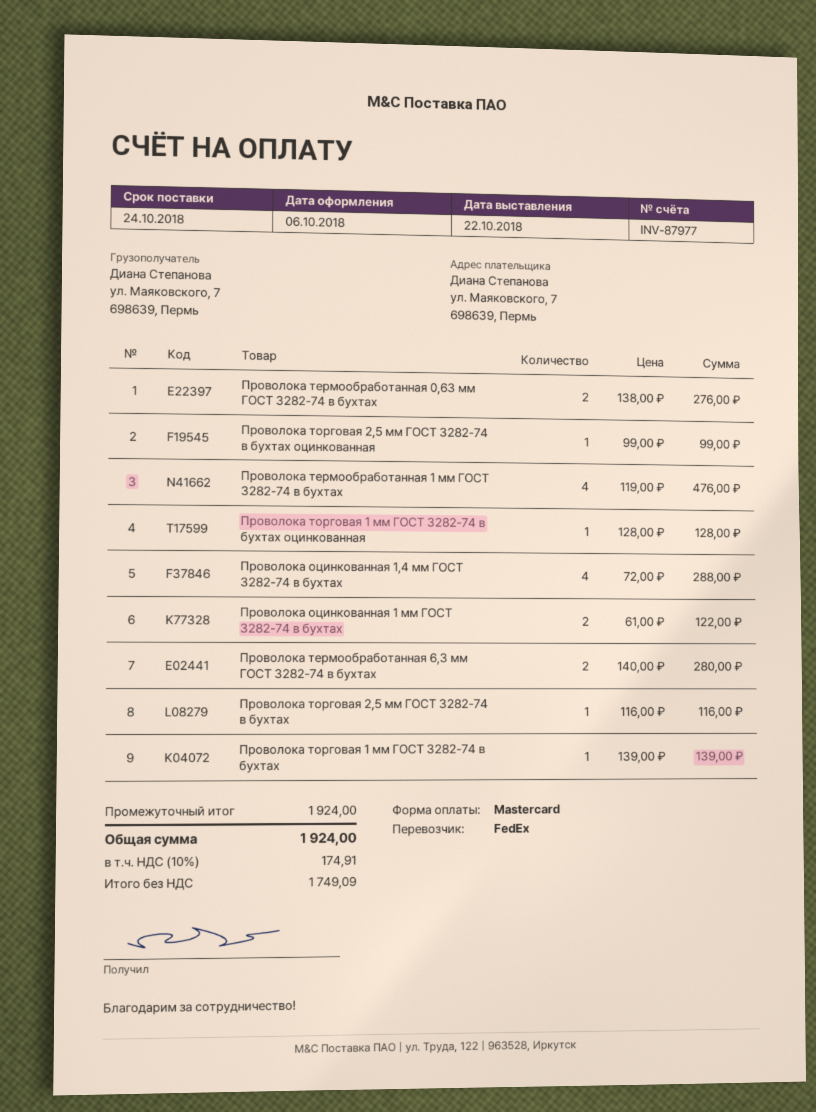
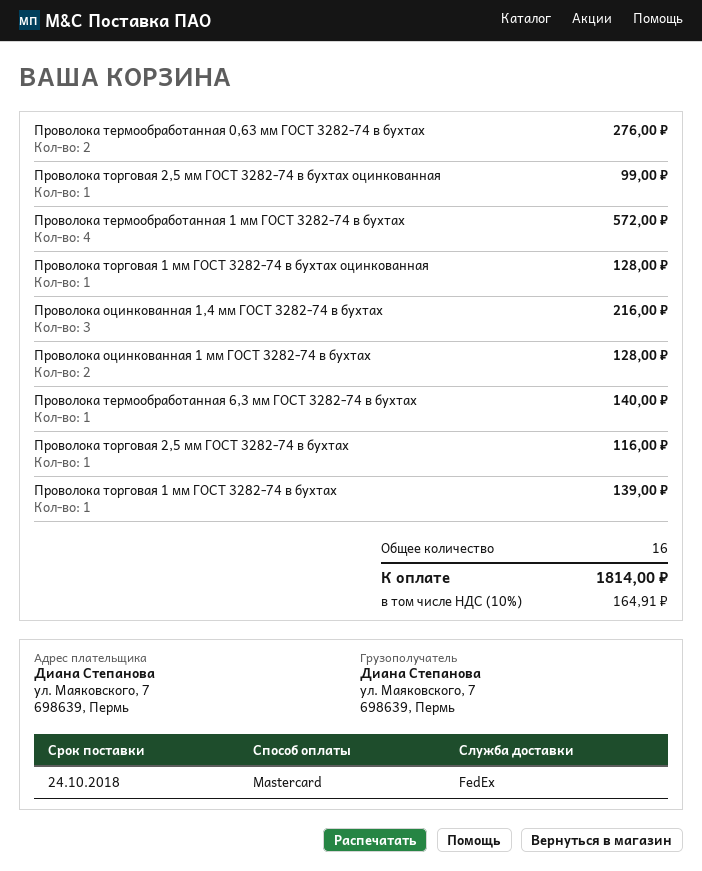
Проволока термообработанная 1 мм ГОСТ 3282-74 в бухтах: 4 for 476.00 -> 4 for 572.00
Проволока оцинкованная 1,4 мм ГОСТ 3282-74 в бухтах: 4 for 288.00 -> 3 for 216.00
Проволока оцинкованная 1 мм ГОСТ 3282-74 в бухтах: 2 for 122.00 -> 2 for 128.00
Проволока термообработанная 6,3 мм ГОСТ 3282-74 в бухтах: 2 for 280.00 -> 1 for 140.00
tax: 10% = 174.91 -> 10% = 164.91
total: 1924.00 -> 1814.00

